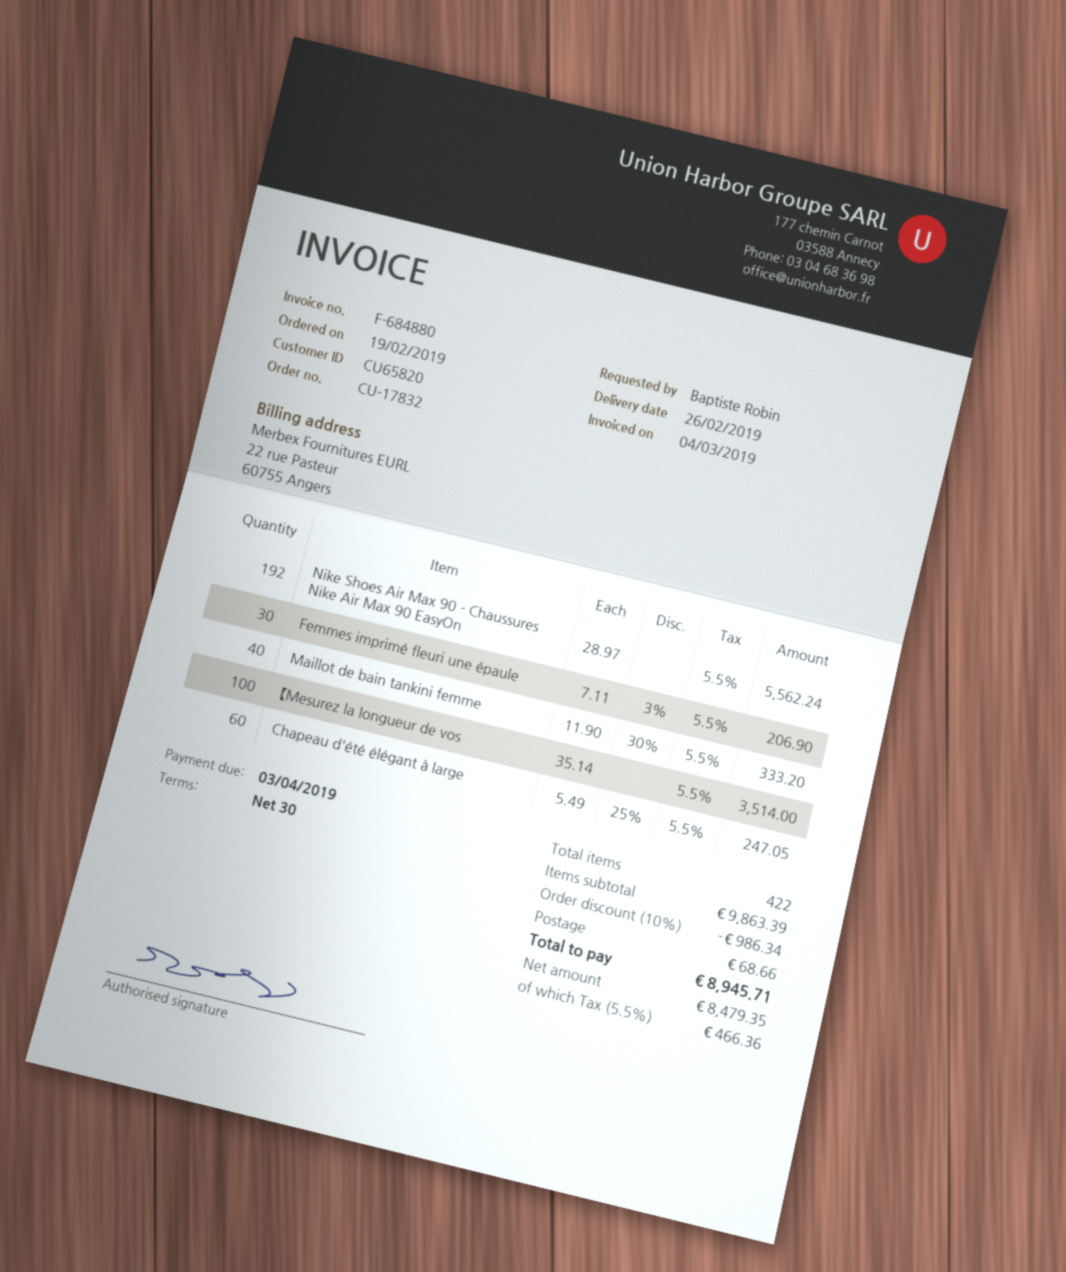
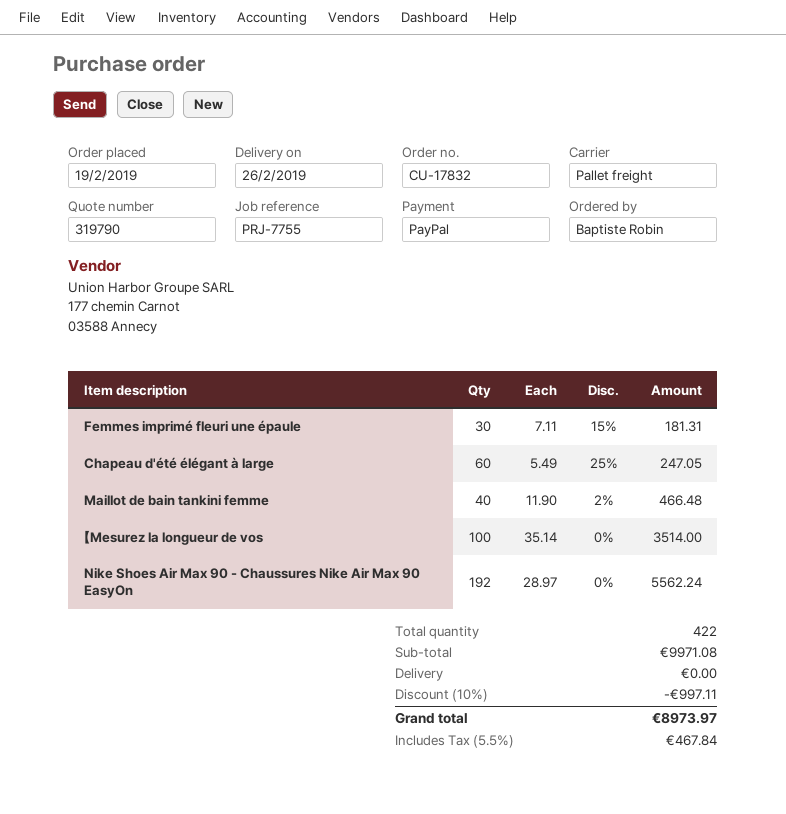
Femmes imprimé fleuri une épaule: 30 x 7.11 - 3% = 206.90 -> 30 x 7.11 - 15% = 181.31
Maillot de bain tankini femme: 40 x 11.90 - 30% = 333.20 -> 40 x 11.90 - 2% = 466.48
subtotal: 9863.39 -> 9971.08
discount: 10% = 986.34 -> 10% = 997.11
shipping: 68.66 -> 0.00
tax: 5.5% = 466.36 -> 5.5% = 467.84
total: 8945.71 -> 8973.97

